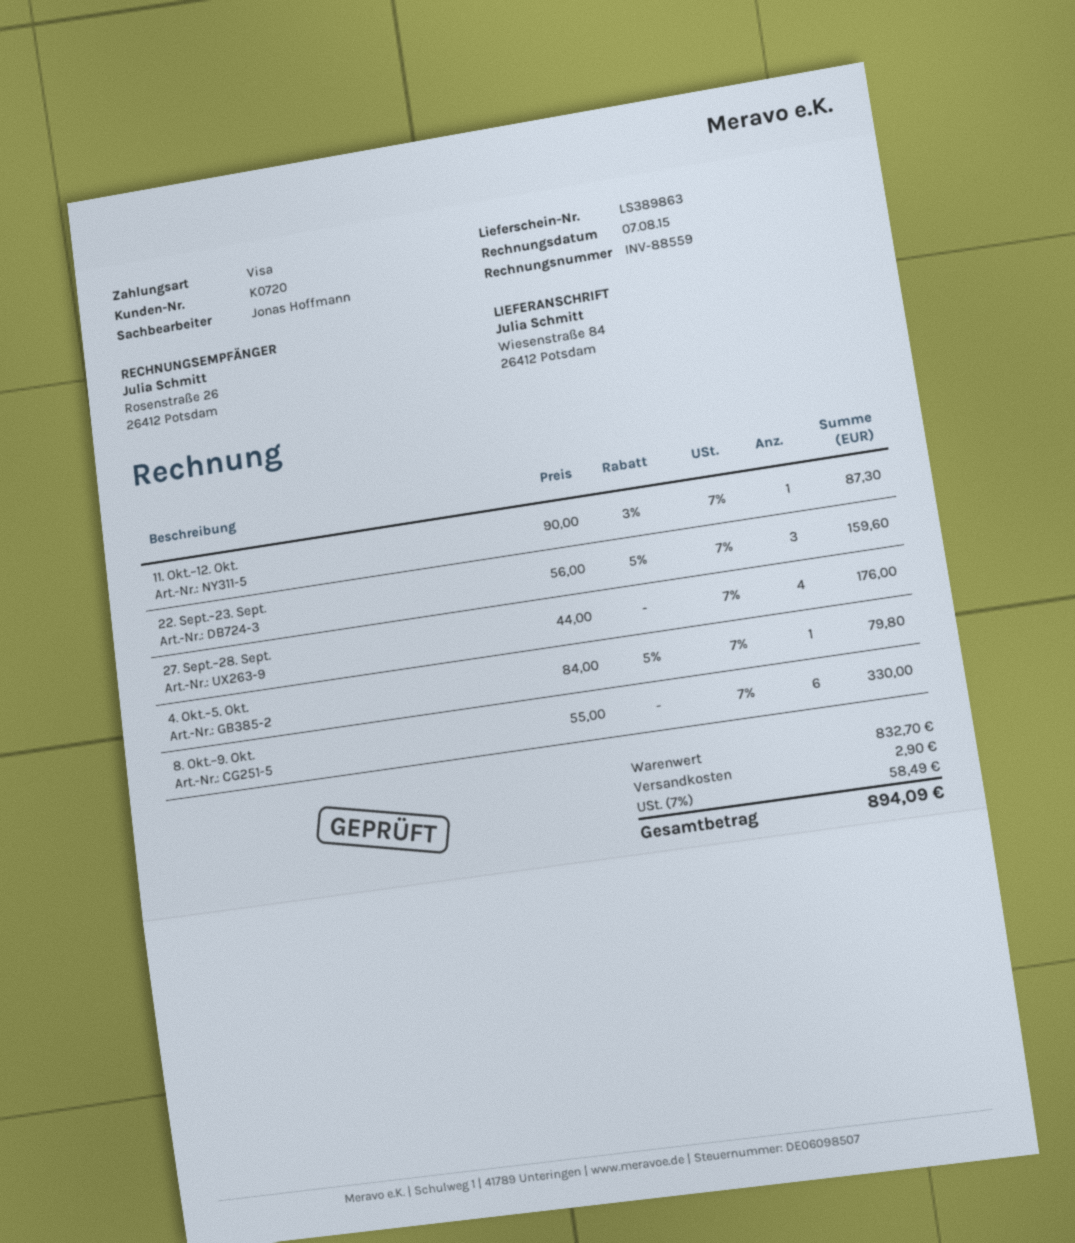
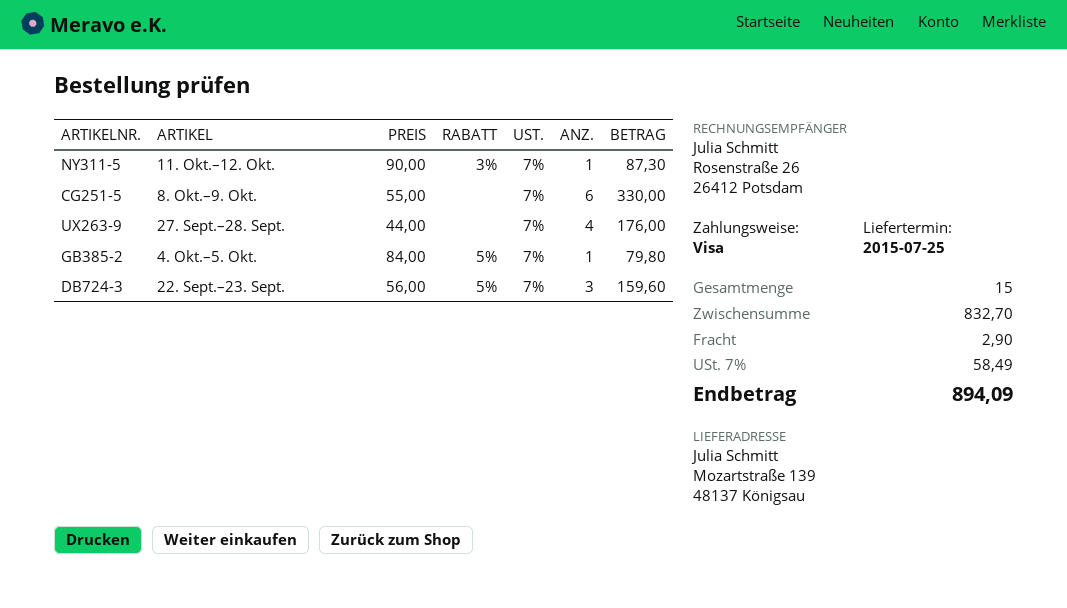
ship to: Wiesenstraße 84, 26412 Potsdam -> Mozartstraße 139, 48137 Königsau

